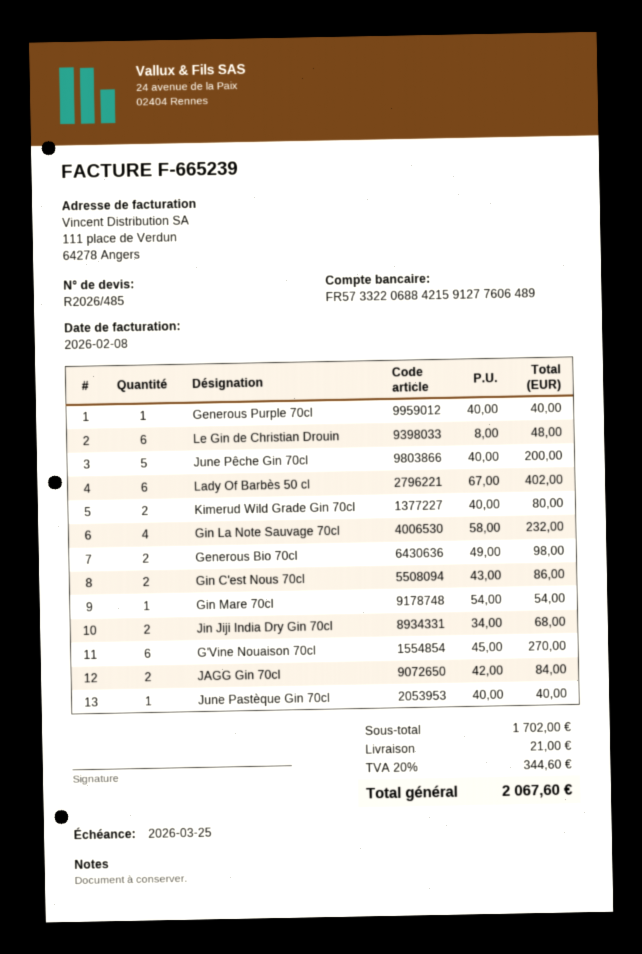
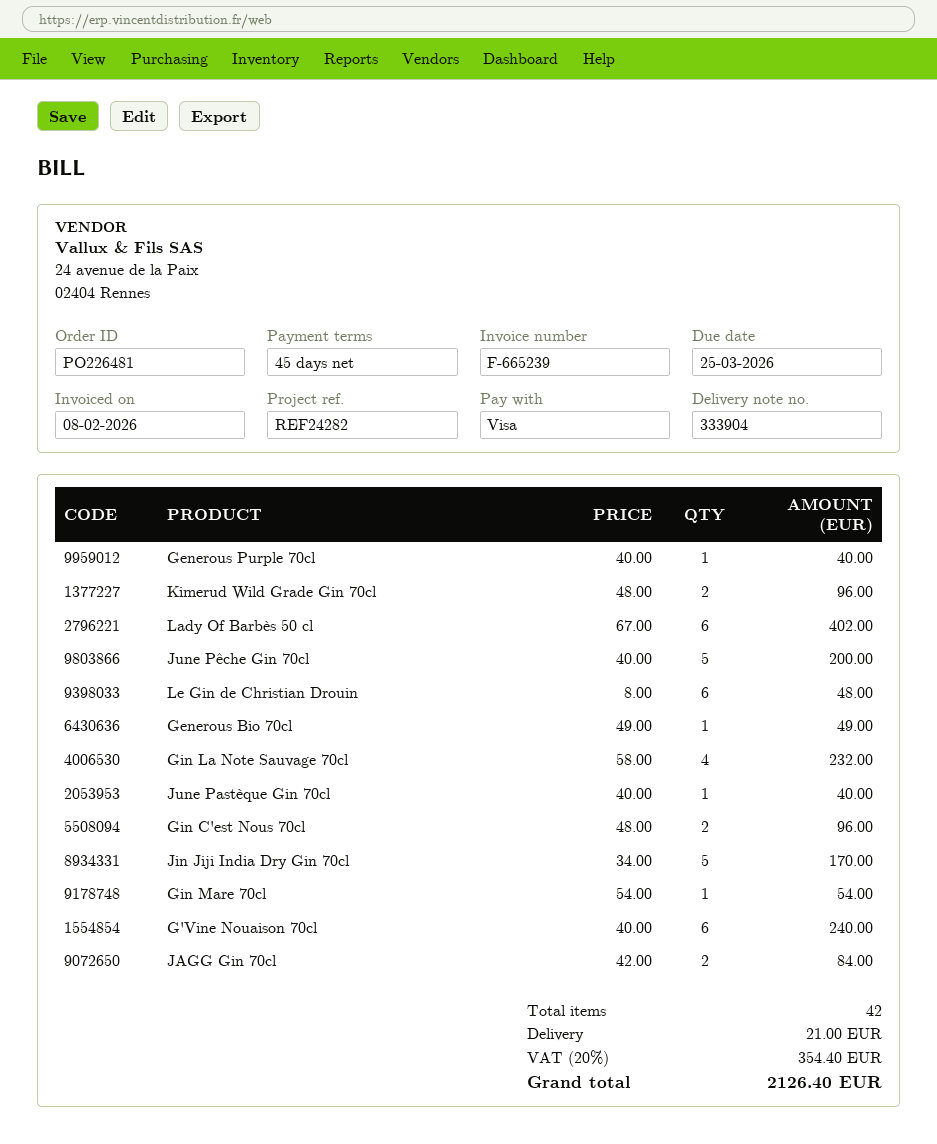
Kimerud Wild Grade Gin 70cl: 2 x 40.00 = 80.00 -> 2 x 48.00 = 96.00
Generous Bio 70cl: 2 x 49.00 = 98.00 -> 1 x 49.00 = 49.00
Gin C'est Nous 70cl: 2 x 43.00 = 86.00 -> 2 x 48.00 = 96.00
Jin Jiji India Dry Gin 70cl: 2 x 34.00 = 68.00 -> 5 x 34.00 = 170.00
G'Vine Nouaison 70cl: 6 x 45.00 = 270.00 -> 6 x 40.00 = 240.00
tax: 20% = 344.60 -> 20% = 354.40
total: 2067.60 -> 2126.40

